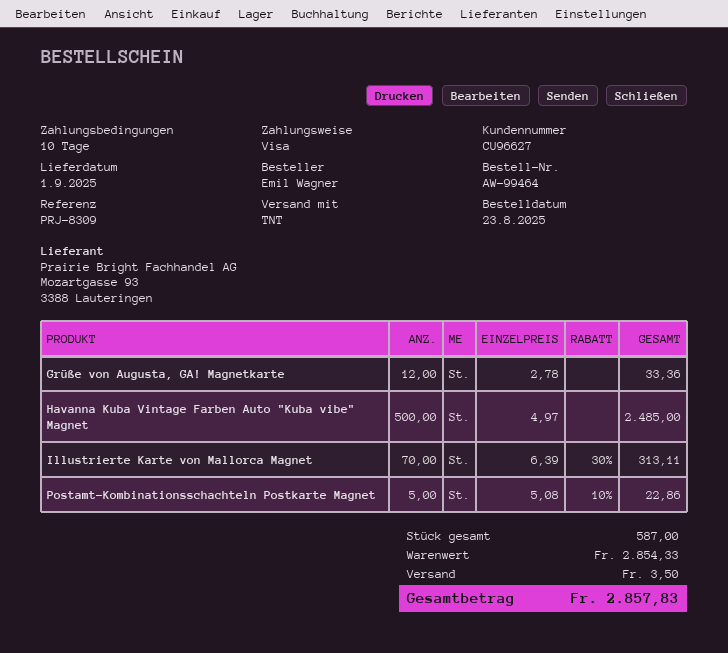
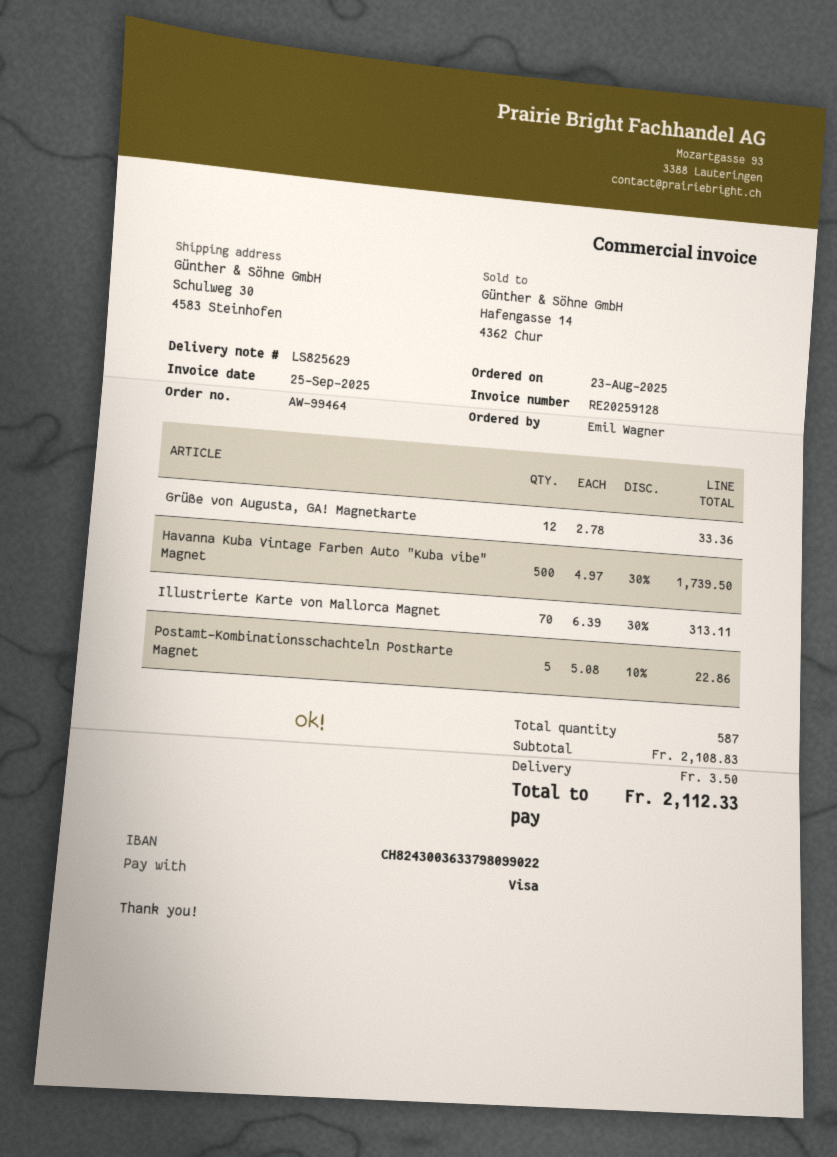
Havanna Kuba Vintage Farben Auto "Kuba vibe" Magnet: 500 x 4.97 = 2485.00 -> 500 x 4.97 - 30% = 1739.50
subtotal: 2854.33 -> 2108.83
total: 2857.83 -> 2112.33

